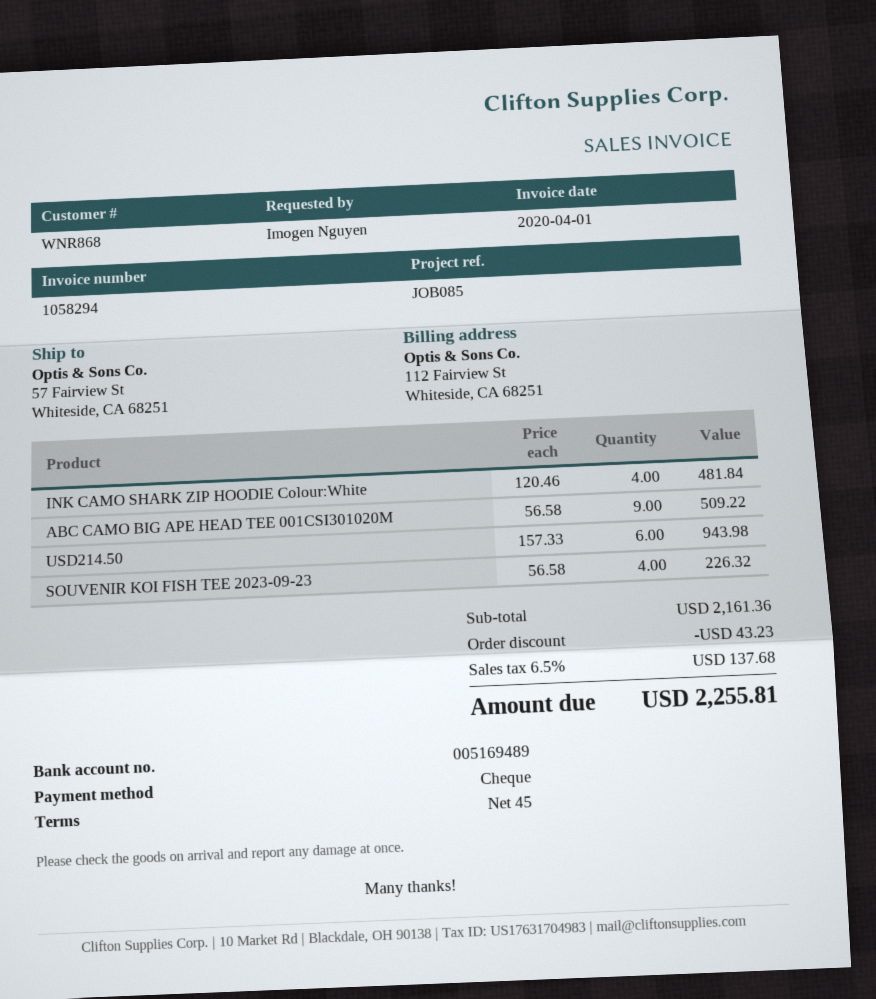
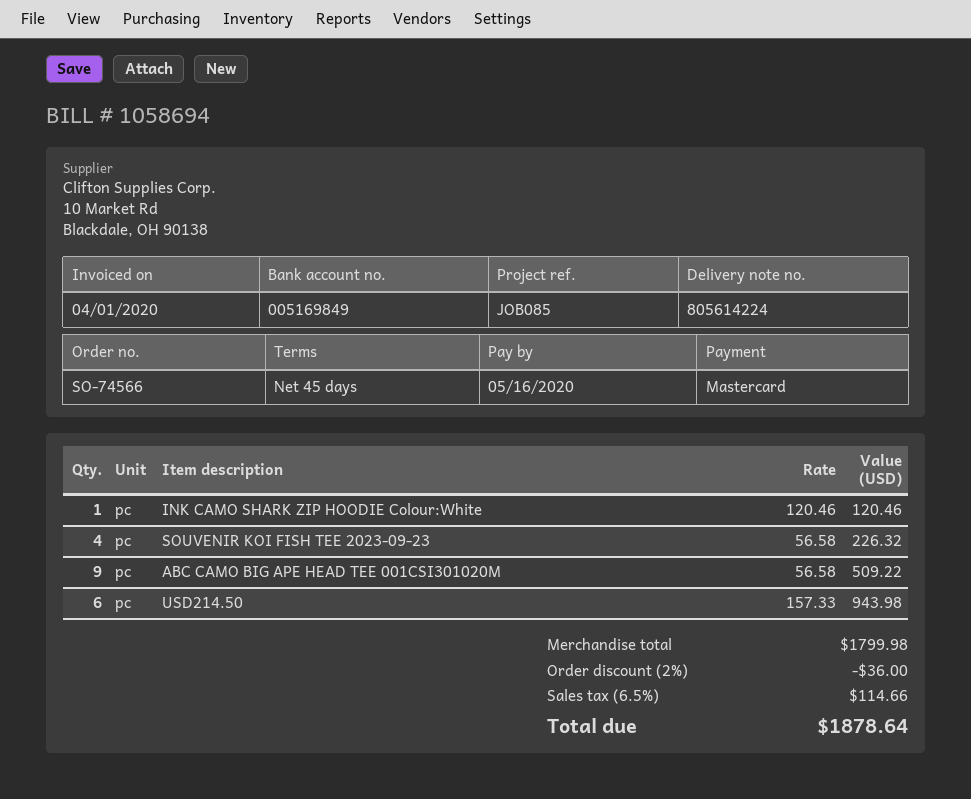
invoice number: 1058294 -> 1058694
payment method: cheque -> Mastercard
bank account: 005169489 -> 005169849
INK CAMO SHARK ZIP HOODIE Colour:White: 4 x 120.46 = 481.84 -> 1 x 120.46 = 120.46
subtotal: 2161.36 -> 1799.98
discount: 43.23 -> 36.00
tax: 6.5% = 137.68 -> 6.5% = 114.66
total: 2255.81 -> 1878.64

